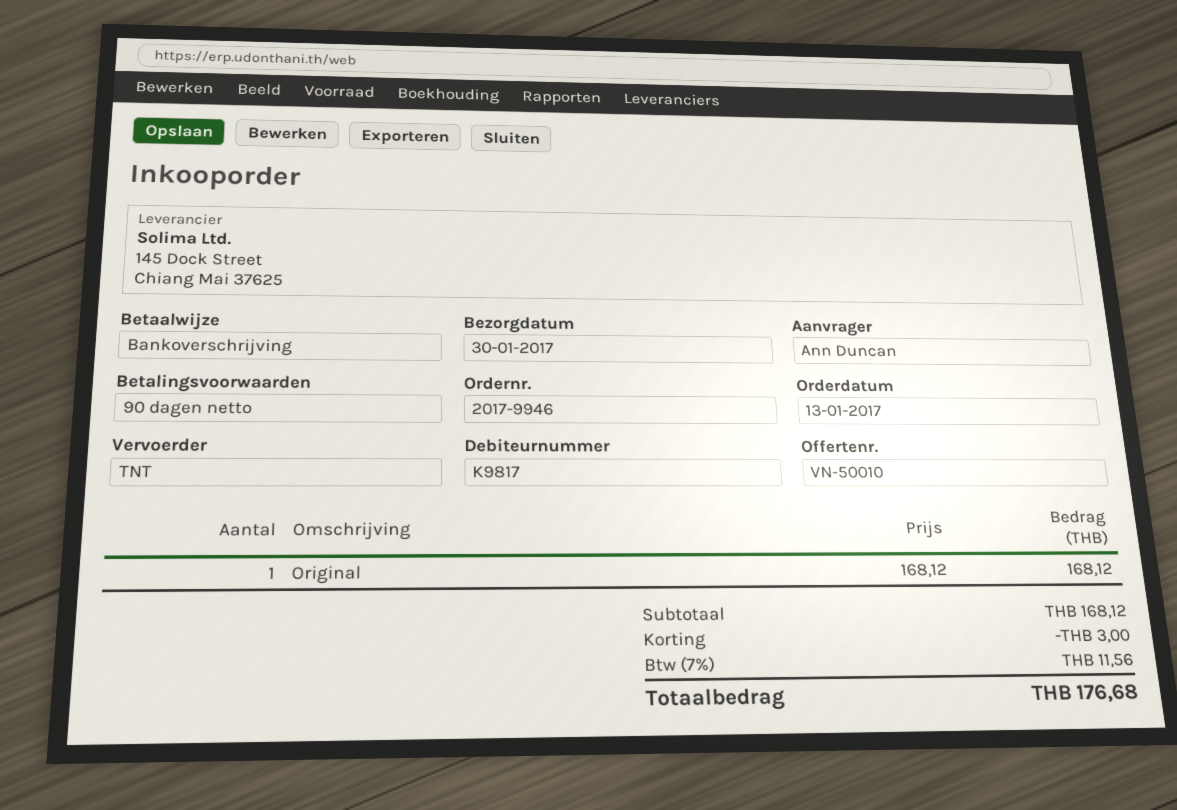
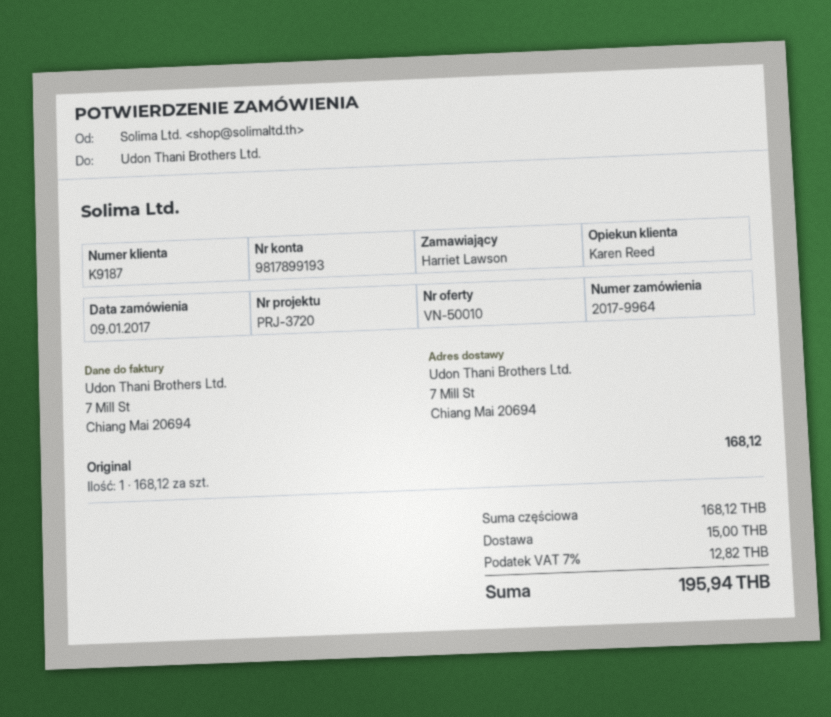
order number: 2017-9946 -> 2017-9964
order date: 2017-01-13 -> 2017-01-09
customer number: K9817 -> K9187
ordered by: Ann Duncan -> Harriet Lawson
discount: 3.00 -> none
shipping: none -> 15.00
tax: 7% = 11.56 -> 7% = 12.82
total: 176.68 -> 195.94

